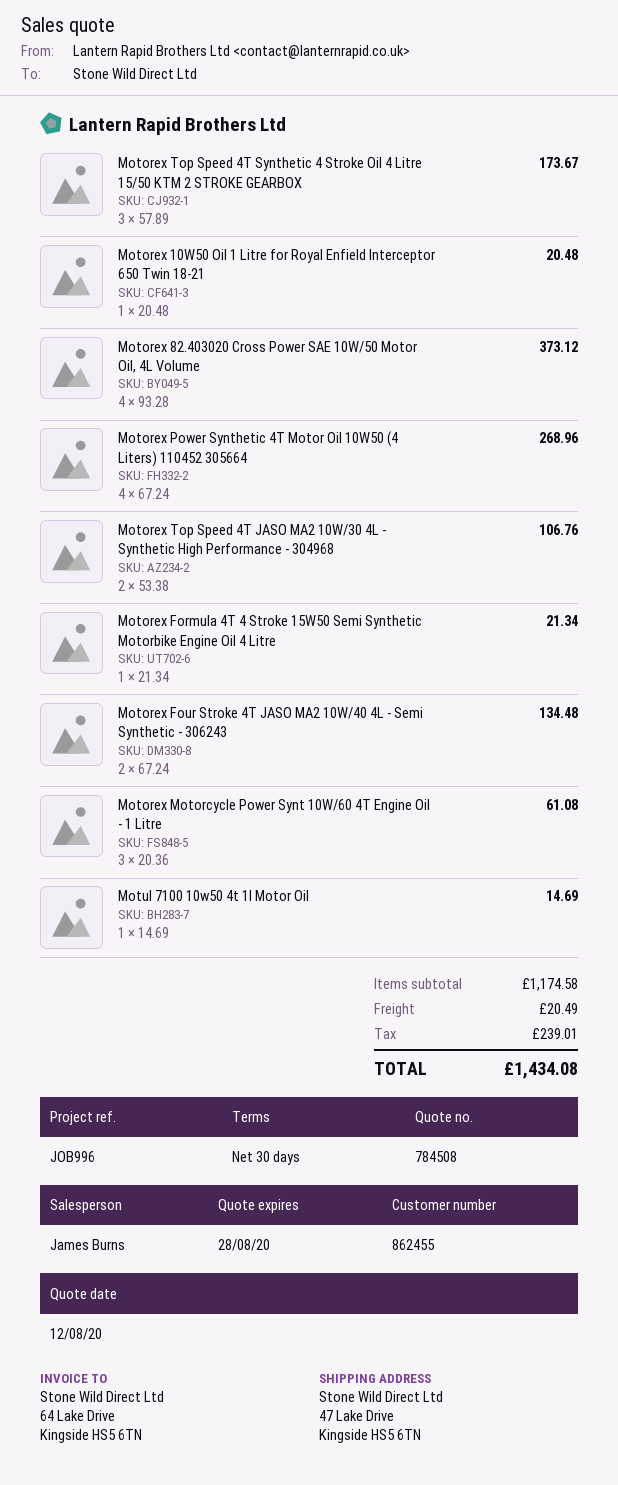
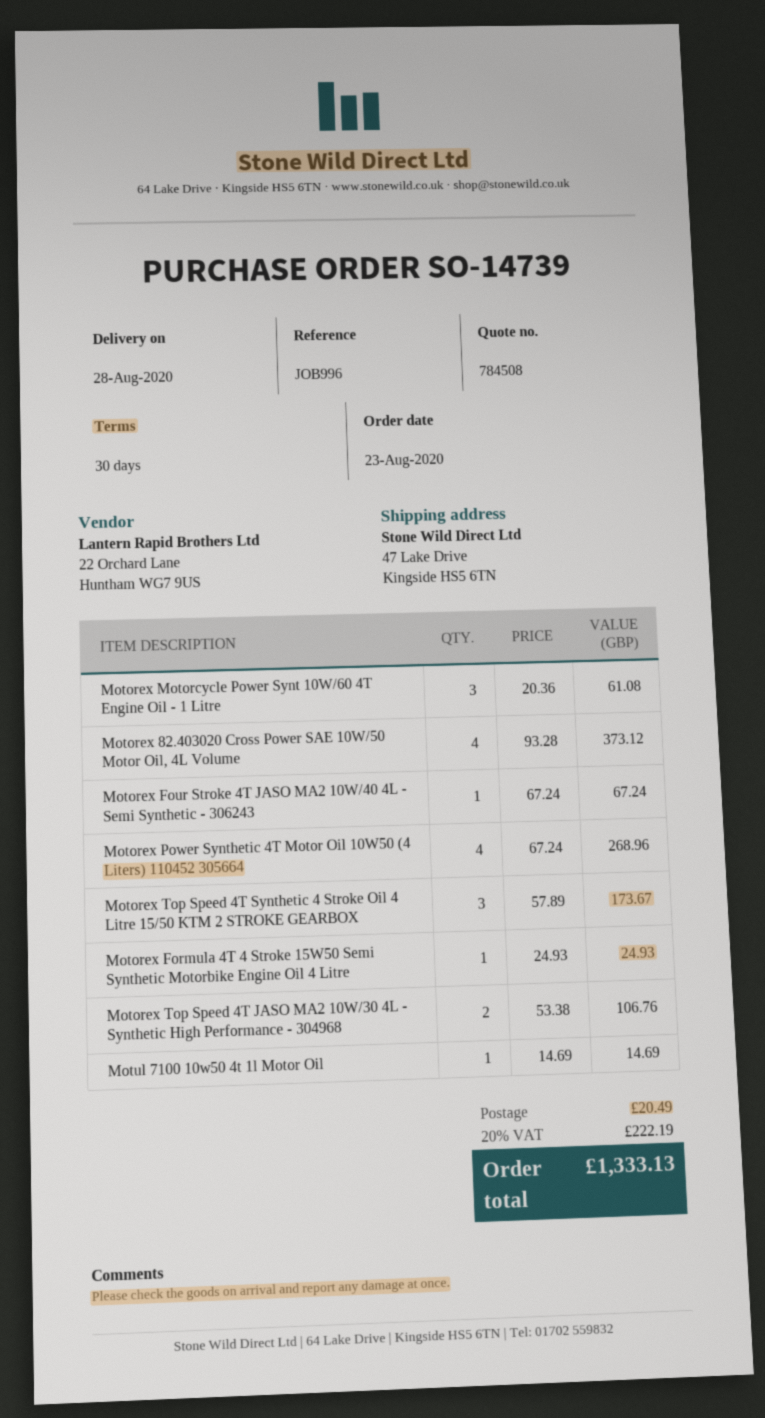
Motorex 10W50 Oil 1 Litre for Royal Enfield Interceptor 650 Twin 18-21: 1 x 20.48 = 20.48 -> none
Motorex Formula 4T 4 Stroke 15W50 Semi Synthetic Motorbike Engine Oil 4 Litre: 1 x 21.34 = 21.34 -> 1 x 24.93 = 24.93
Motorex Four Stroke 4T JASO MA2 10W/40 4L - Semi Synthetic - 306243: 2 x 67.24 = 134.48 -> 1 x 67.24 = 67.24
tax: 239.01 -> 222.19
total: 1434.08 -> 1333.13

